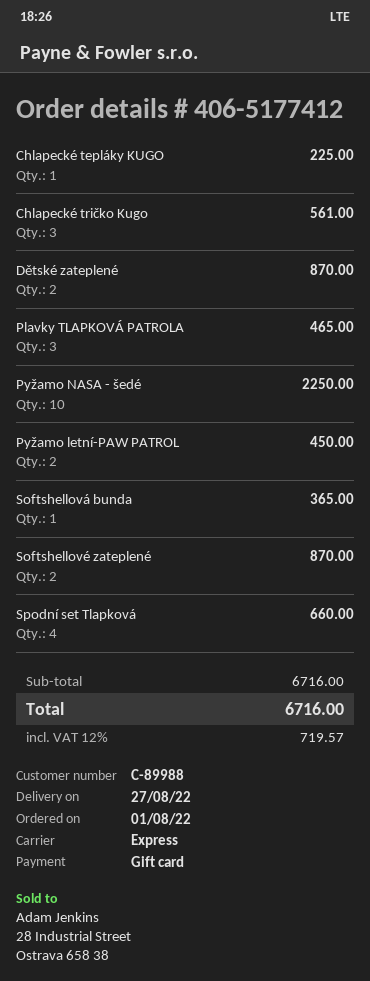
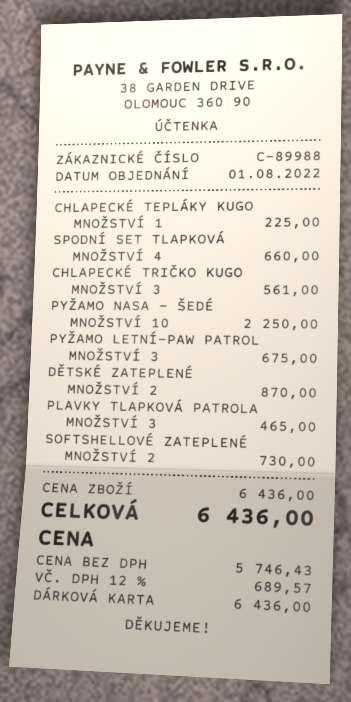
Pyžamo letní-PAW PATROL: 2 for 450.00 -> 3 for 675.00
Softshellová bunda: 1 for 365.00 -> none
Softshellové zateplené: 2 for 870.00 -> 2 for 730.00
subtotal: 6716.00 -> 6436.00
tax: 12% = 719.57 -> 12% = 689.57
total: 6716.00 -> 6436.00

